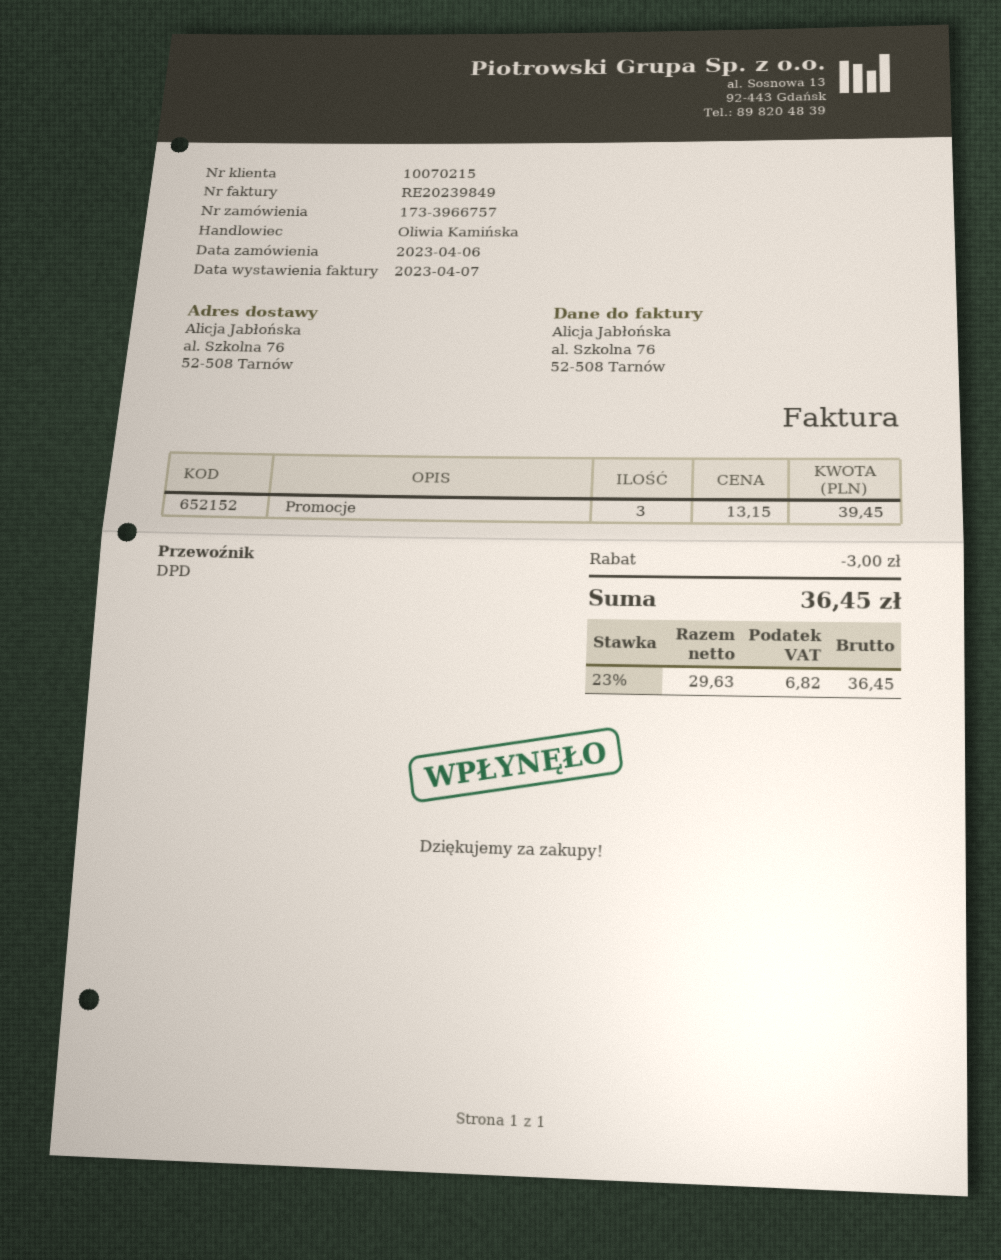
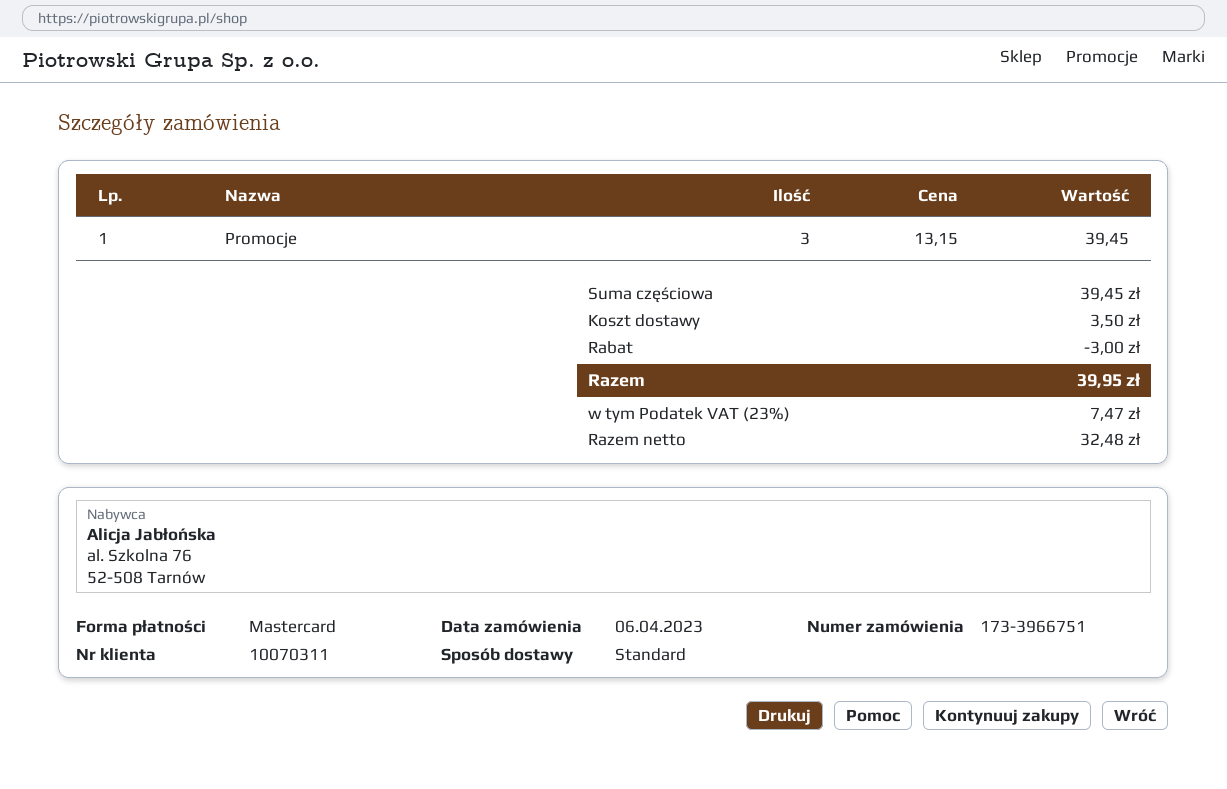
order number: 173-3966757 -> 173-3966751
customer number: 10070215 -> 10070311
shipping method: DPD -> standard
shipping: none -> 3.50
net: 29.63 -> 32.48
tax: 23% = 6.82 -> 23% = 7.47
total: 36.45 -> 39.95

